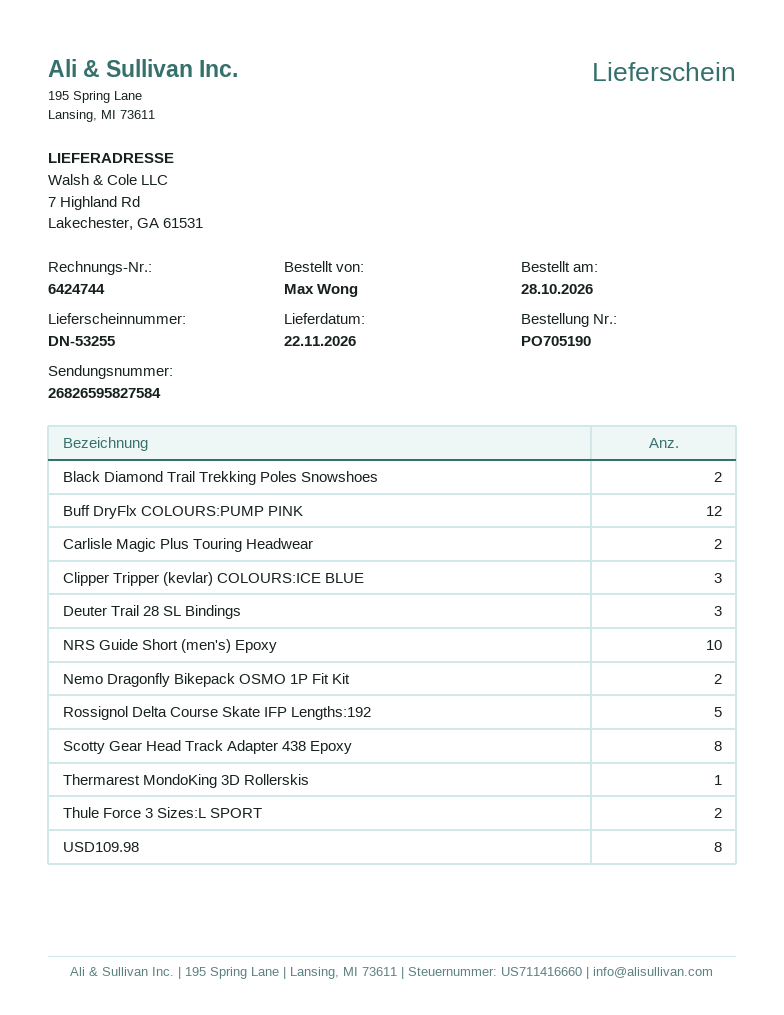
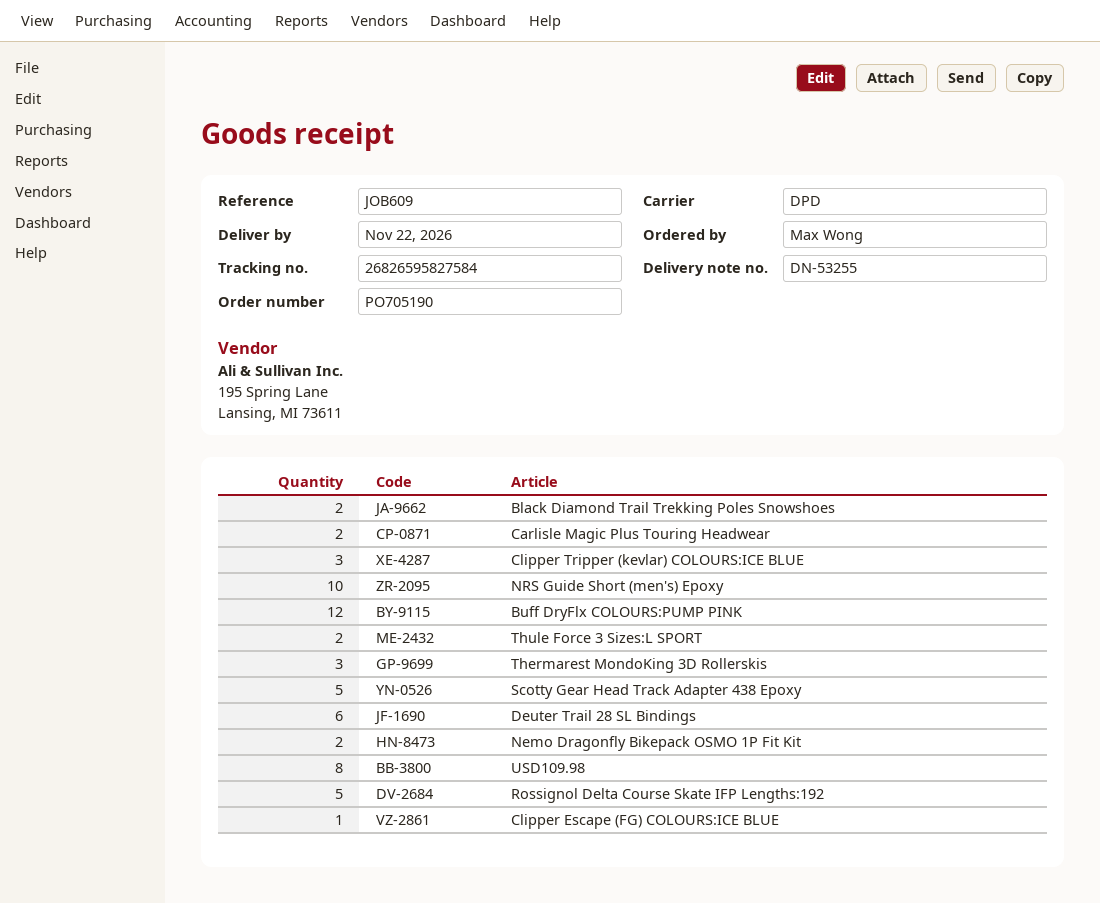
Deuter Trail 28 SL Bindings: 3 -> 6
Scotty Gear Head Track Adapter 438 Epoxy: 8 -> 5
Thermarest MondoKing 3D Rollerskis: 1 -> 3
Clipper Escape (FG) COLOURS:ICE BLUE: none -> 1

